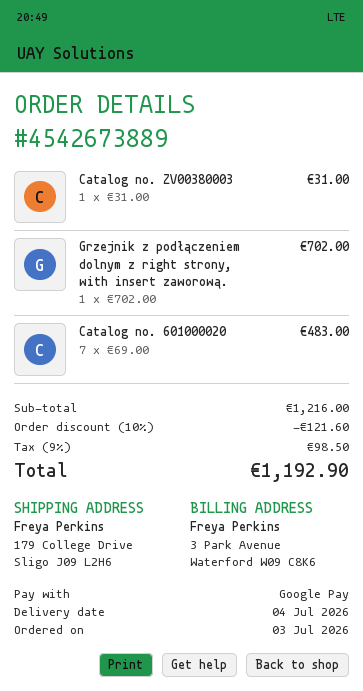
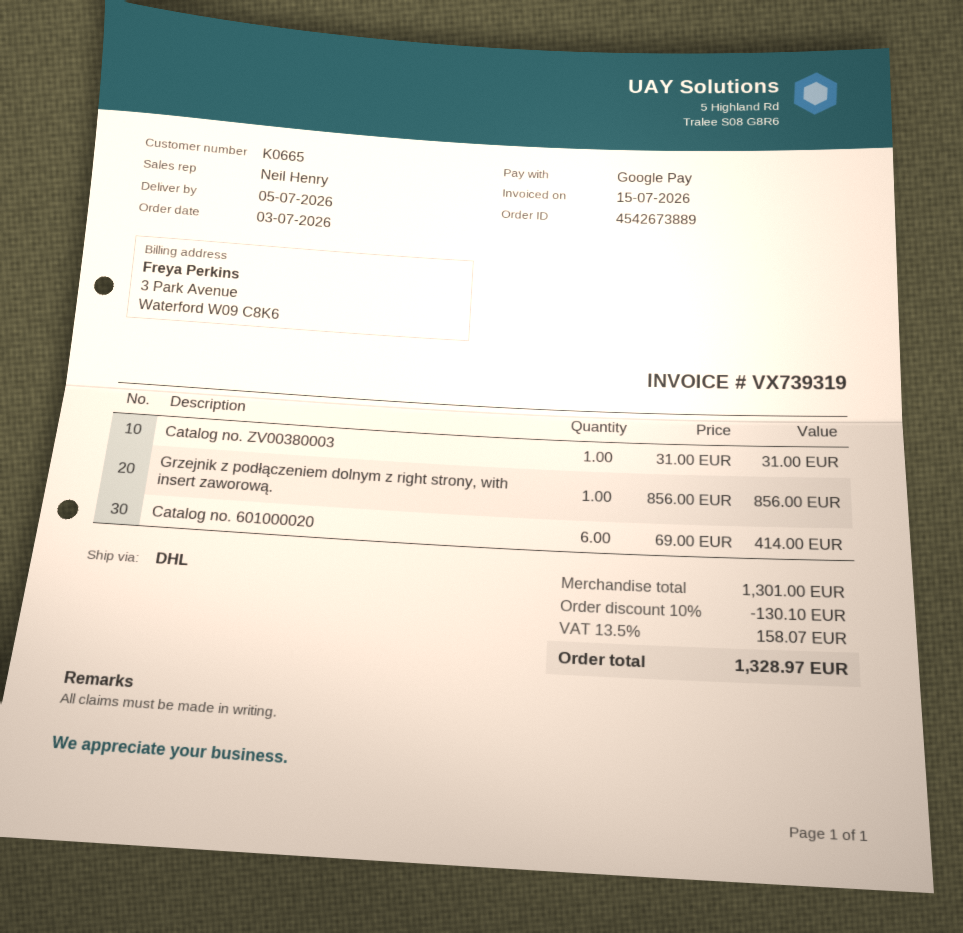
delivery date: 2026-07-04 -> 2026-07-05
Grzejnik z podłączeniem dolnym z right strony, with insert zaworową.: 1 x 702.00 = 702.00 -> 1 x 856.00 = 856.00
Catalog no. 601000020: 7 x 69.00 = 483.00 -> 6 x 69.00 = 414.00
subtotal: 1216.00 -> 1301.00
discount: 10% = 121.60 -> 10% = 130.10
tax: 9% = 98.50 -> 13.5% = 158.07
total: 1192.90 -> 1328.97

